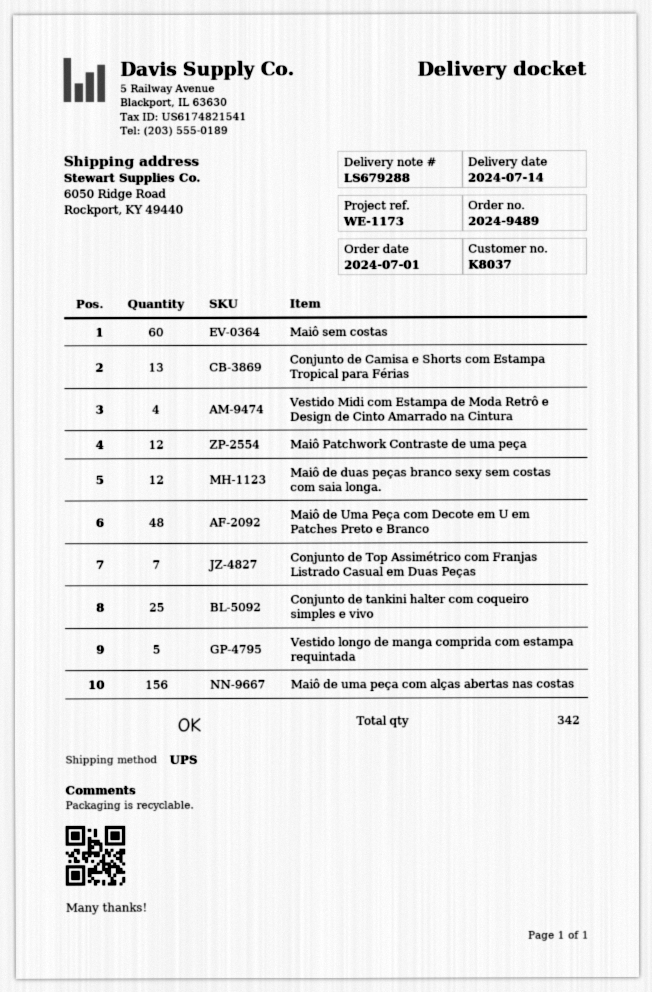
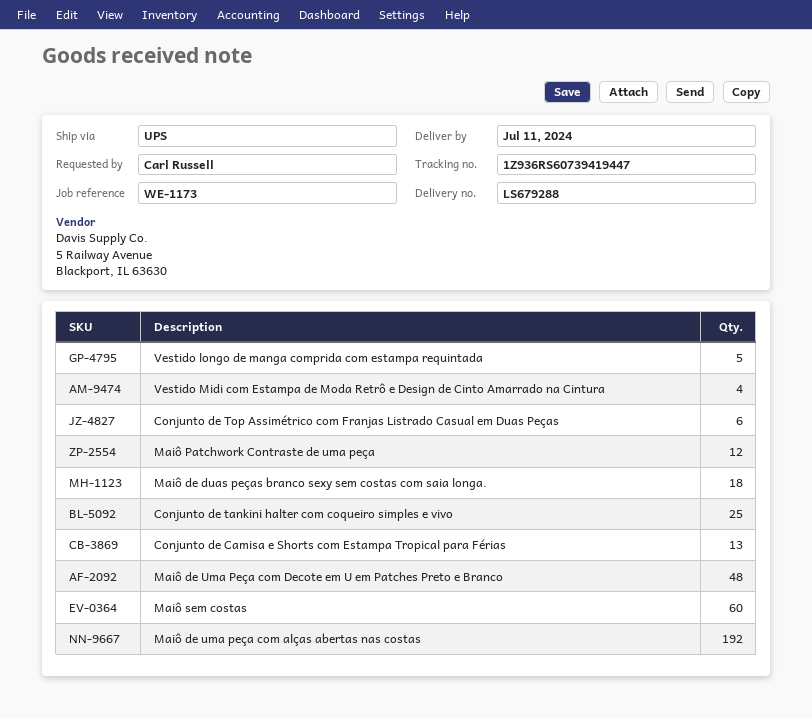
delivery date: 2024-07-14 -> 2024-07-11
Maiô de duas peças branco sexy sem costas com saia longa.: 12 -> 18
Conjunto de Top Assimétrico com Franjas Listrado Casual em Duas Peças: 7 -> 6
Maiô de uma peça com alças abertas nas costas: 156 -> 192

